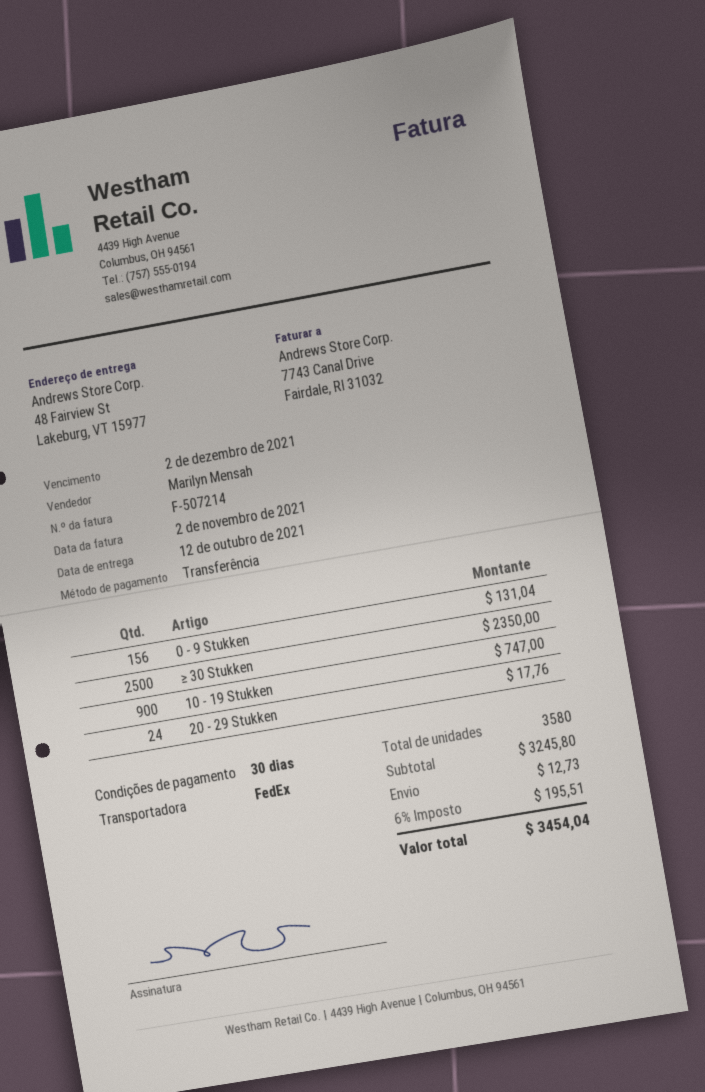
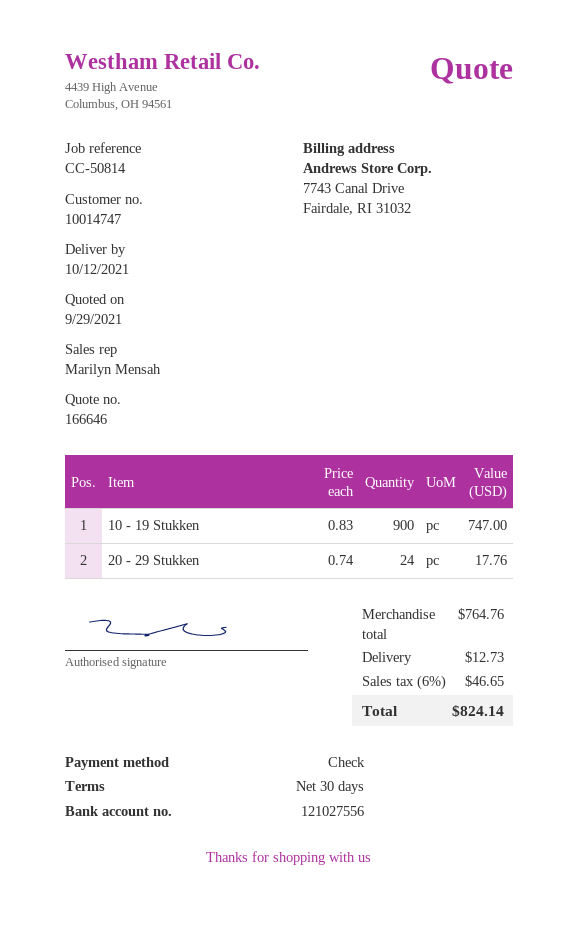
payment method: bank transfer -> cheque
0 - 9 Stukken: 156 for 131.04 -> none
≥ 30 Stukken: 2500 for 2350.00 -> none
subtotal: 3245.80 -> 764.76
tax: 6% = 195.51 -> 6% = 46.65
total: 3454.04 -> 824.14

